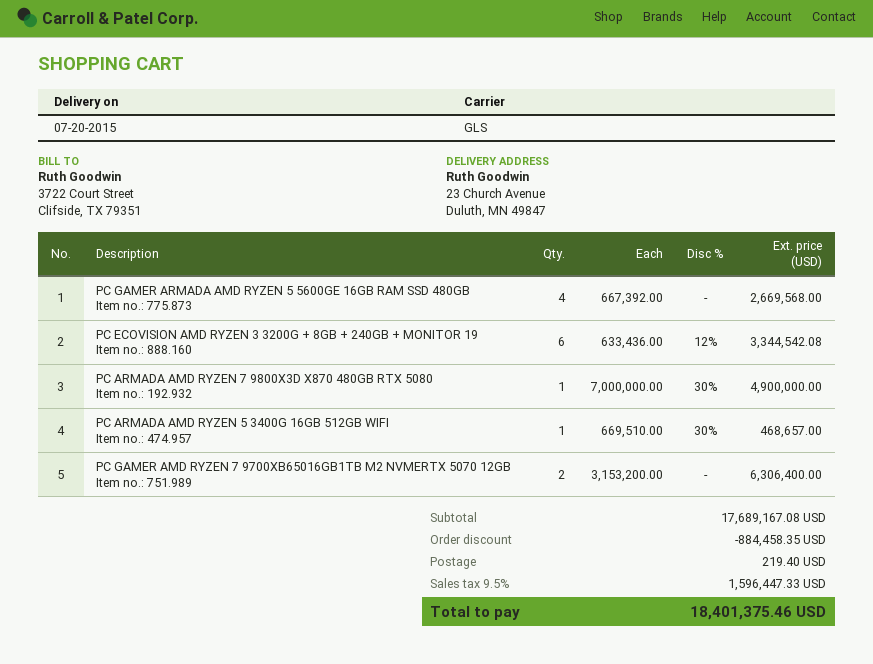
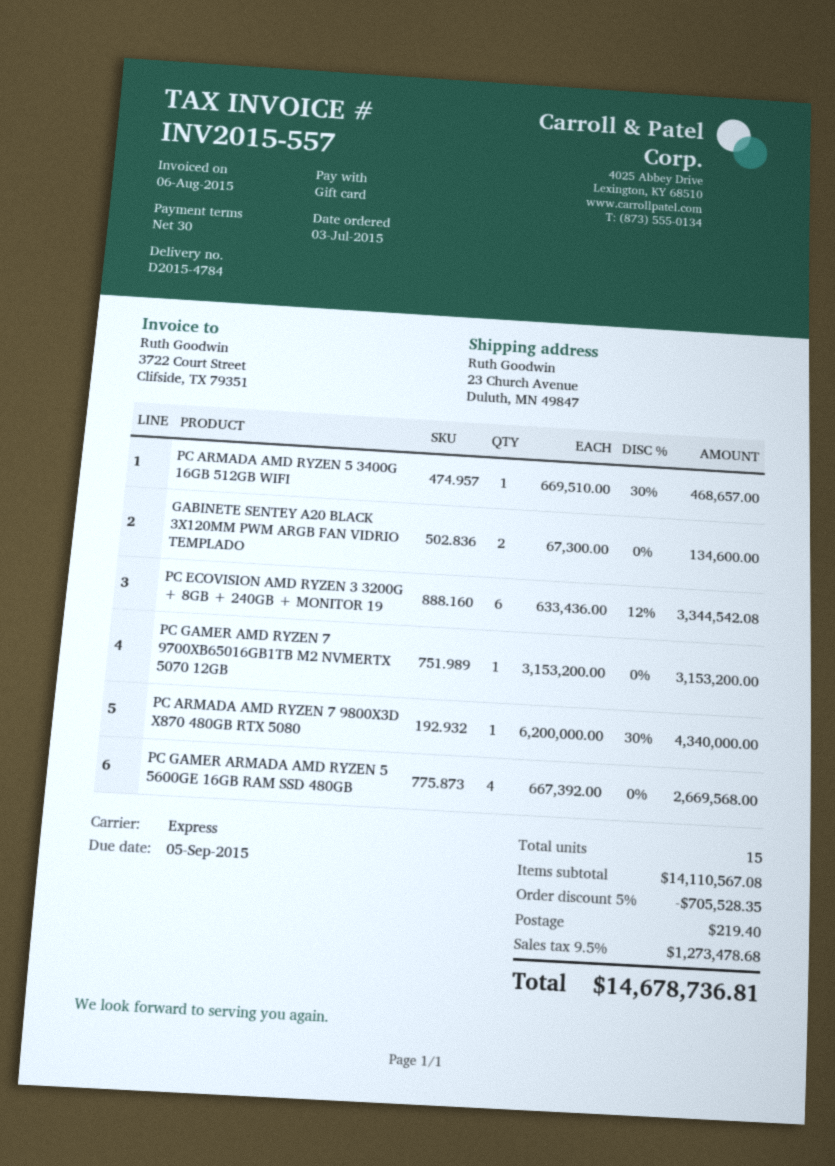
shipping method: GLS -> express
PC ARMADA AMD RYZEN 7 9800X3D X870 480GB RTX 5080: 1 x 7000000.00 - 30% = 4900000.00 -> 1 x 6200000.00 - 30% = 4340000.00
PC GAMER AMD RYZEN 7 9700XB65016GB1TB M2 NVMERTX 5070 12GB: 2 x 3153200.00 = 6306400.00 -> 1 x 3153200.00 = 3153200.00
GABINETE SENTEY A20 BLACK 3X120MM PWM ARGB FAN VIDRIO TEMPLADO: none -> 2 x 67300.00 = 134600.00
subtotal: 17689167.08 -> 14110567.08
discount: 884458.35 -> 705528.35
tax: 9.5% = 1596447.33 -> 9.5% = 1273478.68
total: 18401375.46 -> 14678736.81

